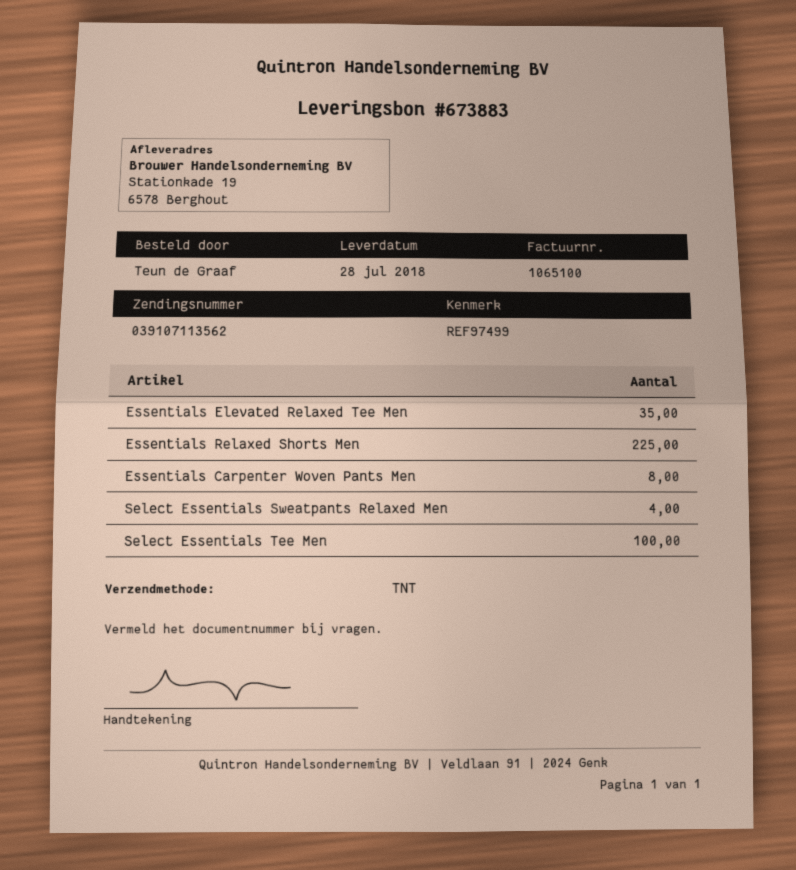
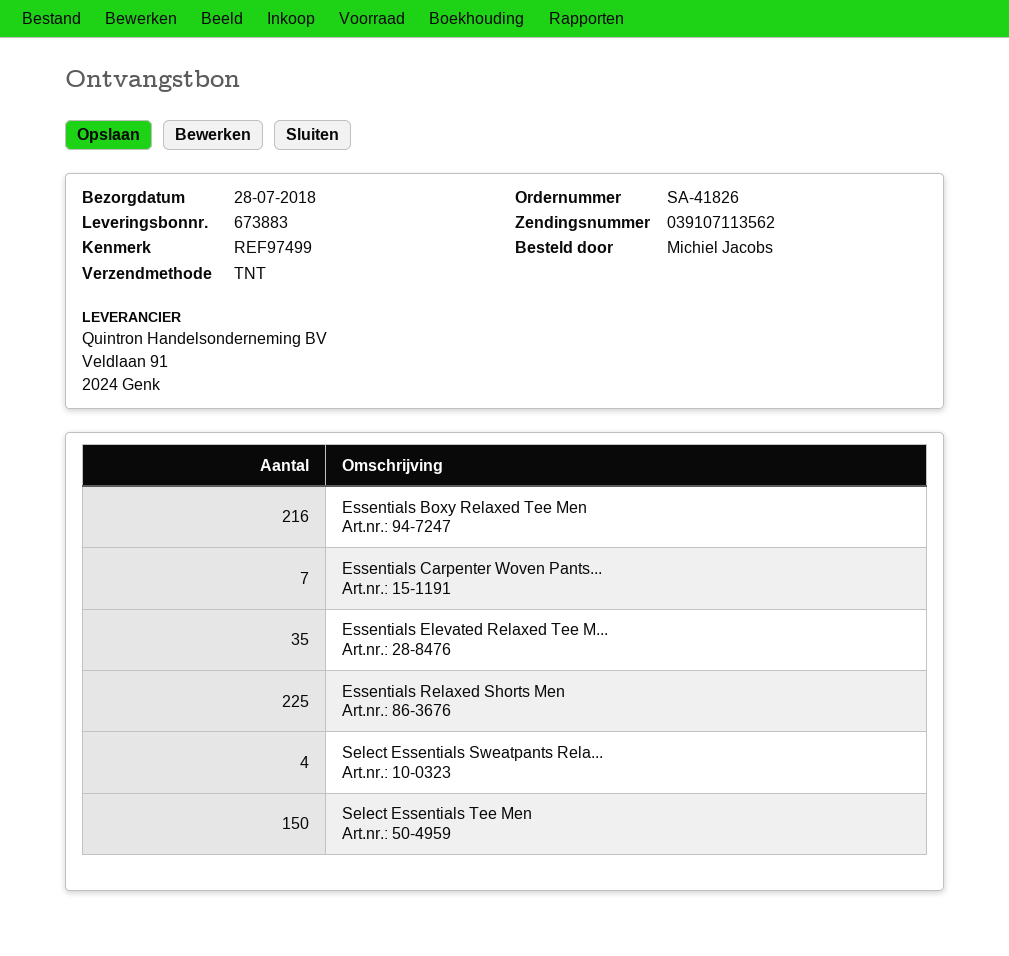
ordered by: Teun de Graaf -> Michiel Jacobs
Essentials Carpenter Woven Pants Men: 8 -> 7
Select Essentials Tee Men: 100 -> 150
Essentials Boxy Relaxed Tee Men: none -> 216

